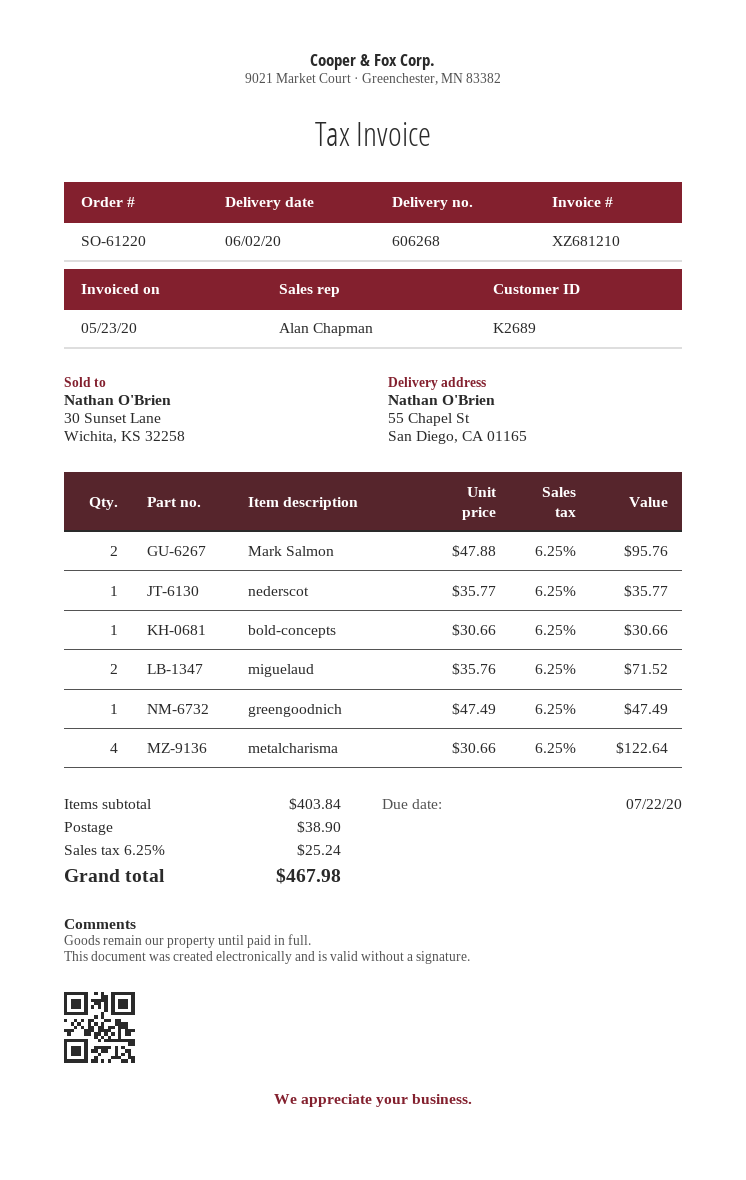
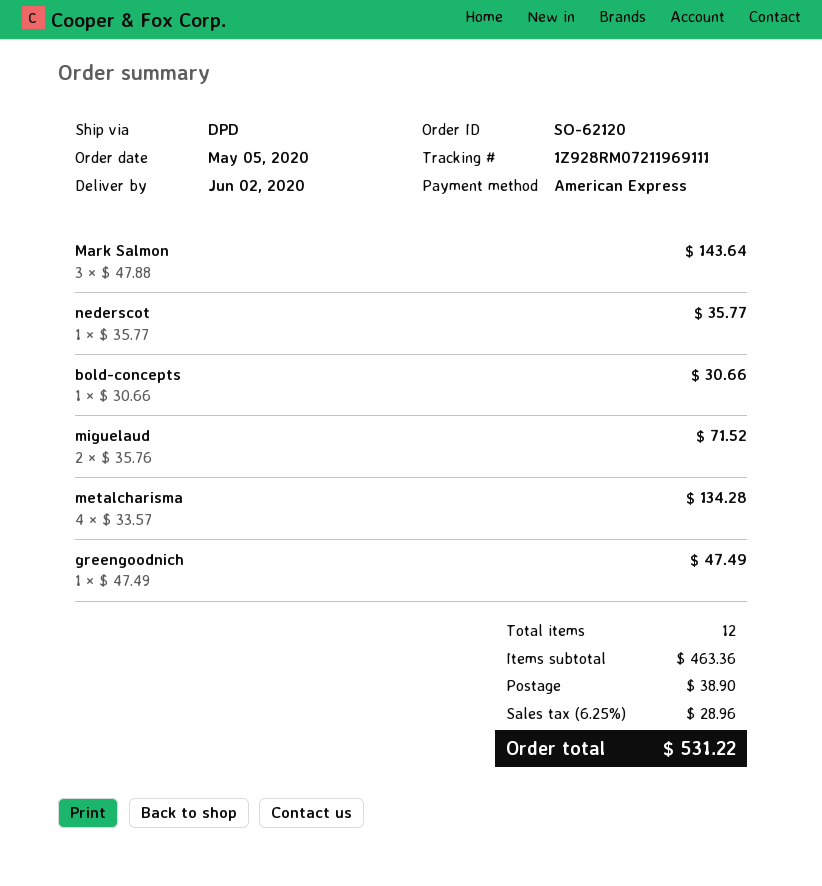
order number: SO-61220 -> SO-62120
Mark Salmon: 2 x 47.88 = 95.76 -> 3 x 47.88 = 143.64
metalcharisma: 4 x 30.66 = 122.64 -> 4 x 33.57 = 134.28
subtotal: 403.84 -> 463.36
tax: 6.25% = 25.24 -> 6.25% = 28.96
total: 467.98 -> 531.22

